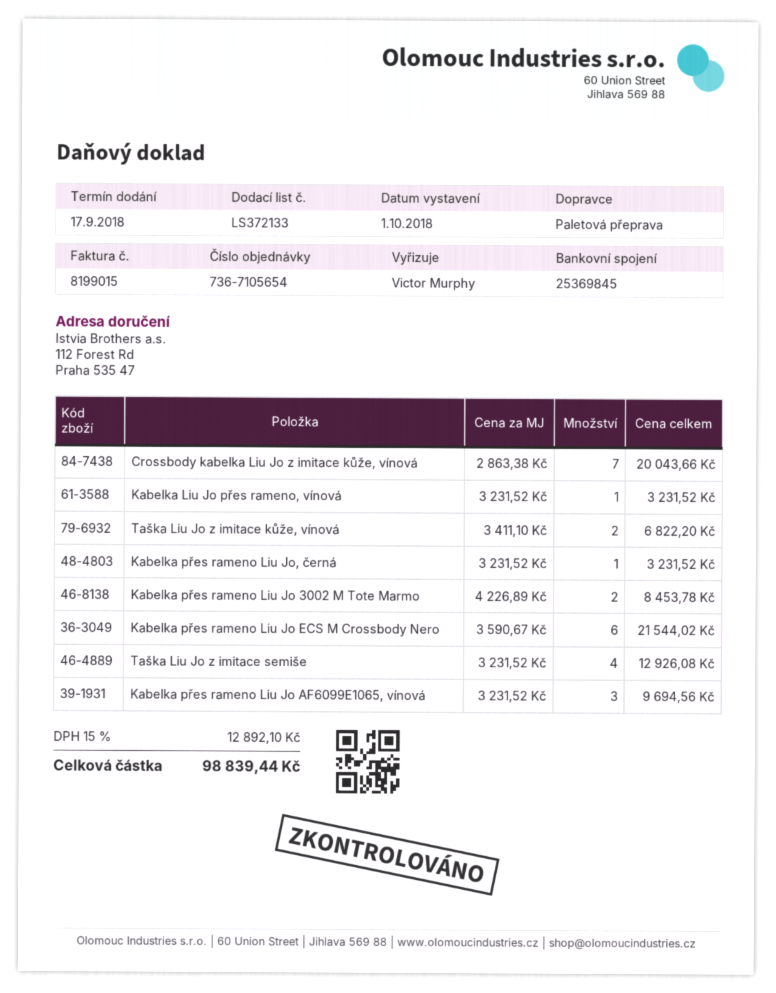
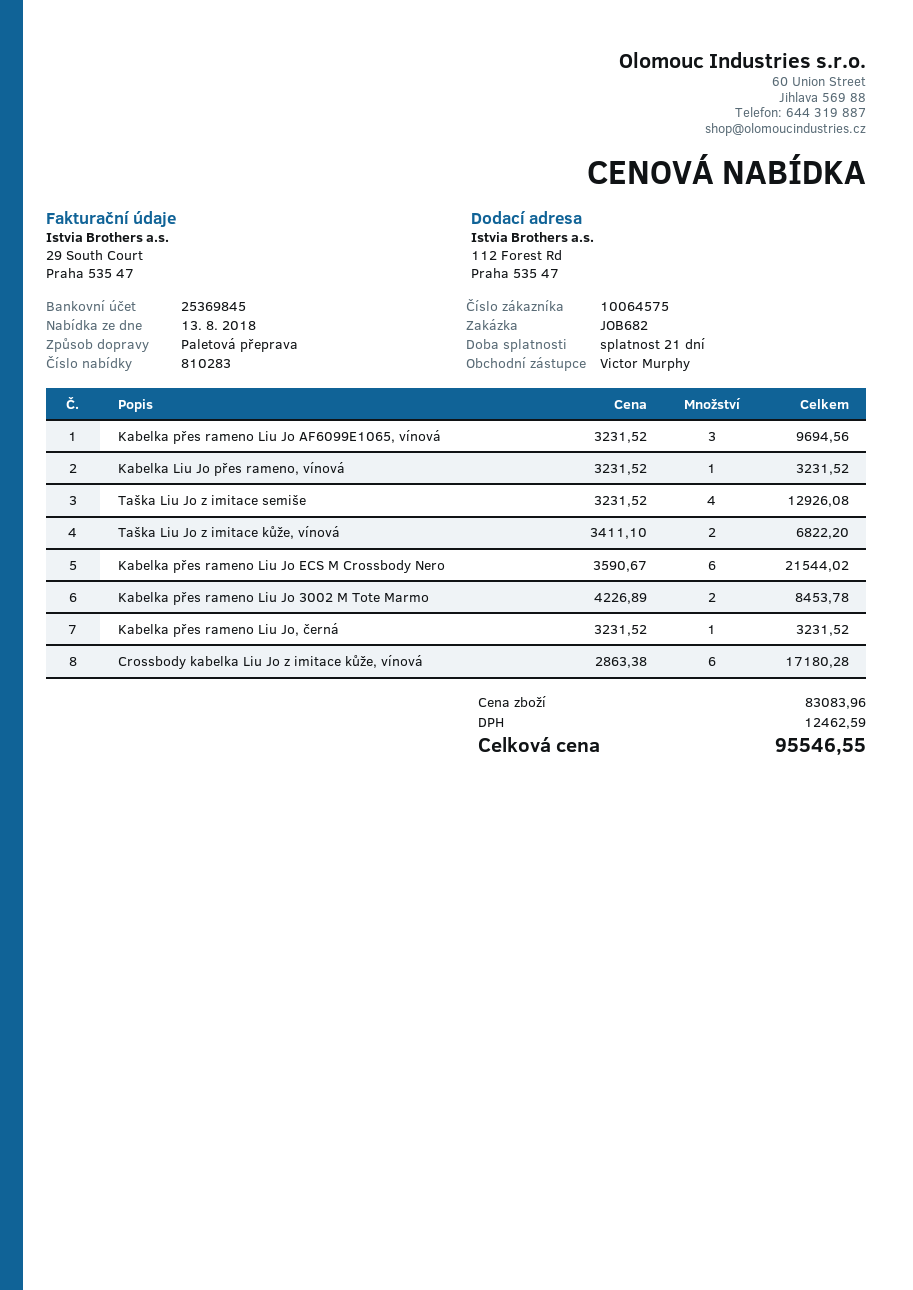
Crossbody kabelka Liu Jo z imitace kůže, vínová: 7 x 2863.38 = 20043.66 -> 6 x 2863.38 = 17180.28
tax: 12892.10 -> 12462.59
total: 98839.44 -> 95546.55

